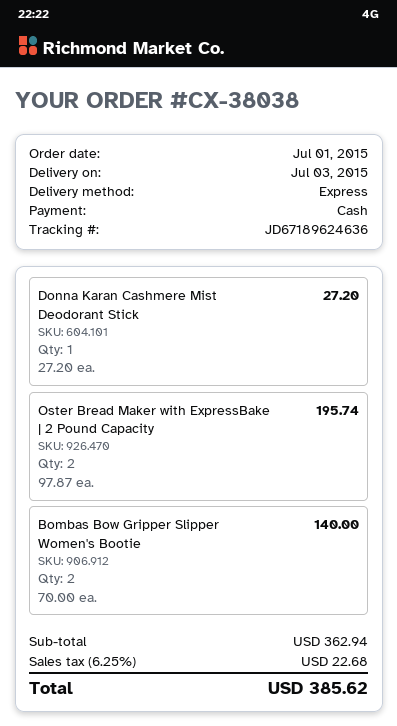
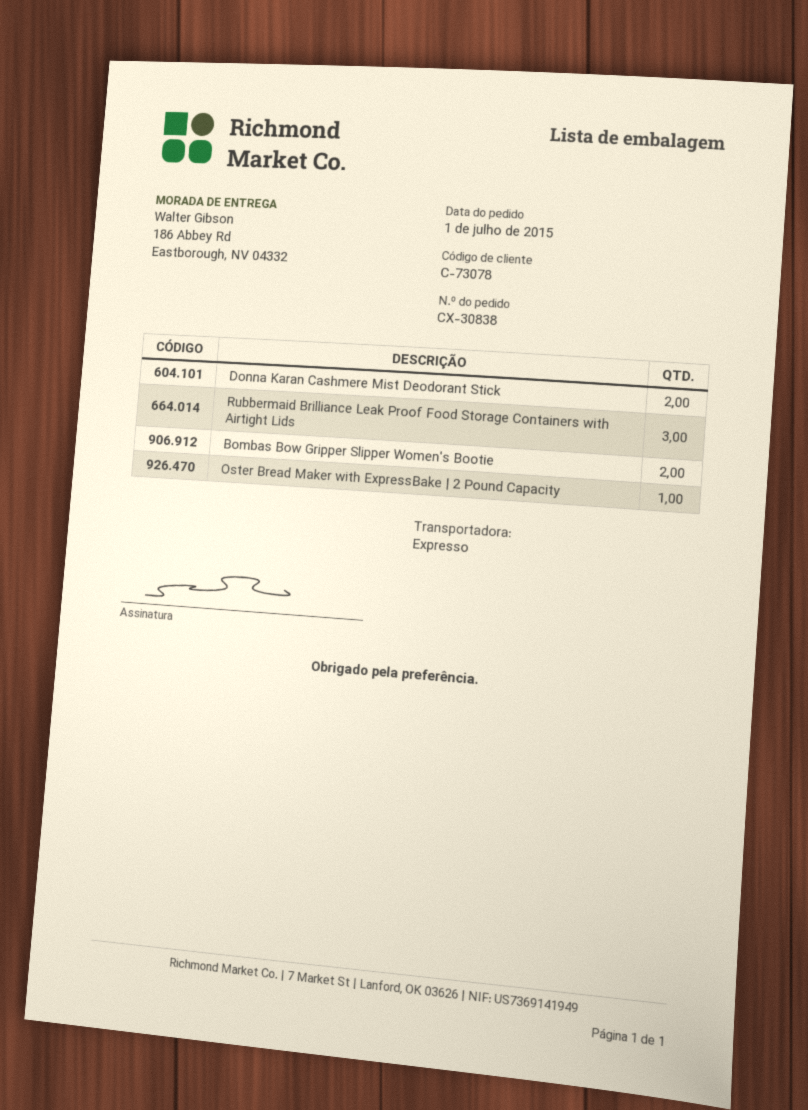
order number: CX-38038 -> CX-30838
Donna Karan Cashmere Mist Deodorant Stick: 1 -> 2
Oster Bread Maker with ExpressBake | 2 Pound Capacity: 2 -> 1
Rubbermaid Brilliance Leak Proof Food Storage Containers with Airtight Lids: none -> 3

